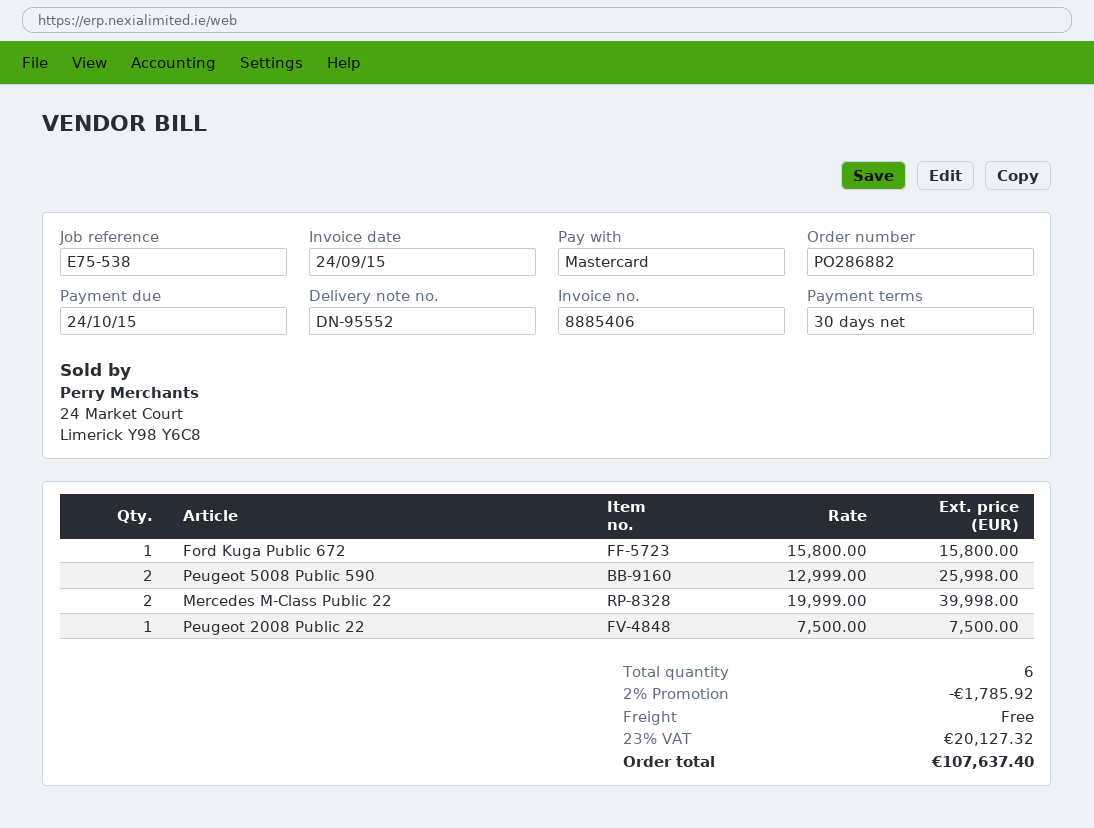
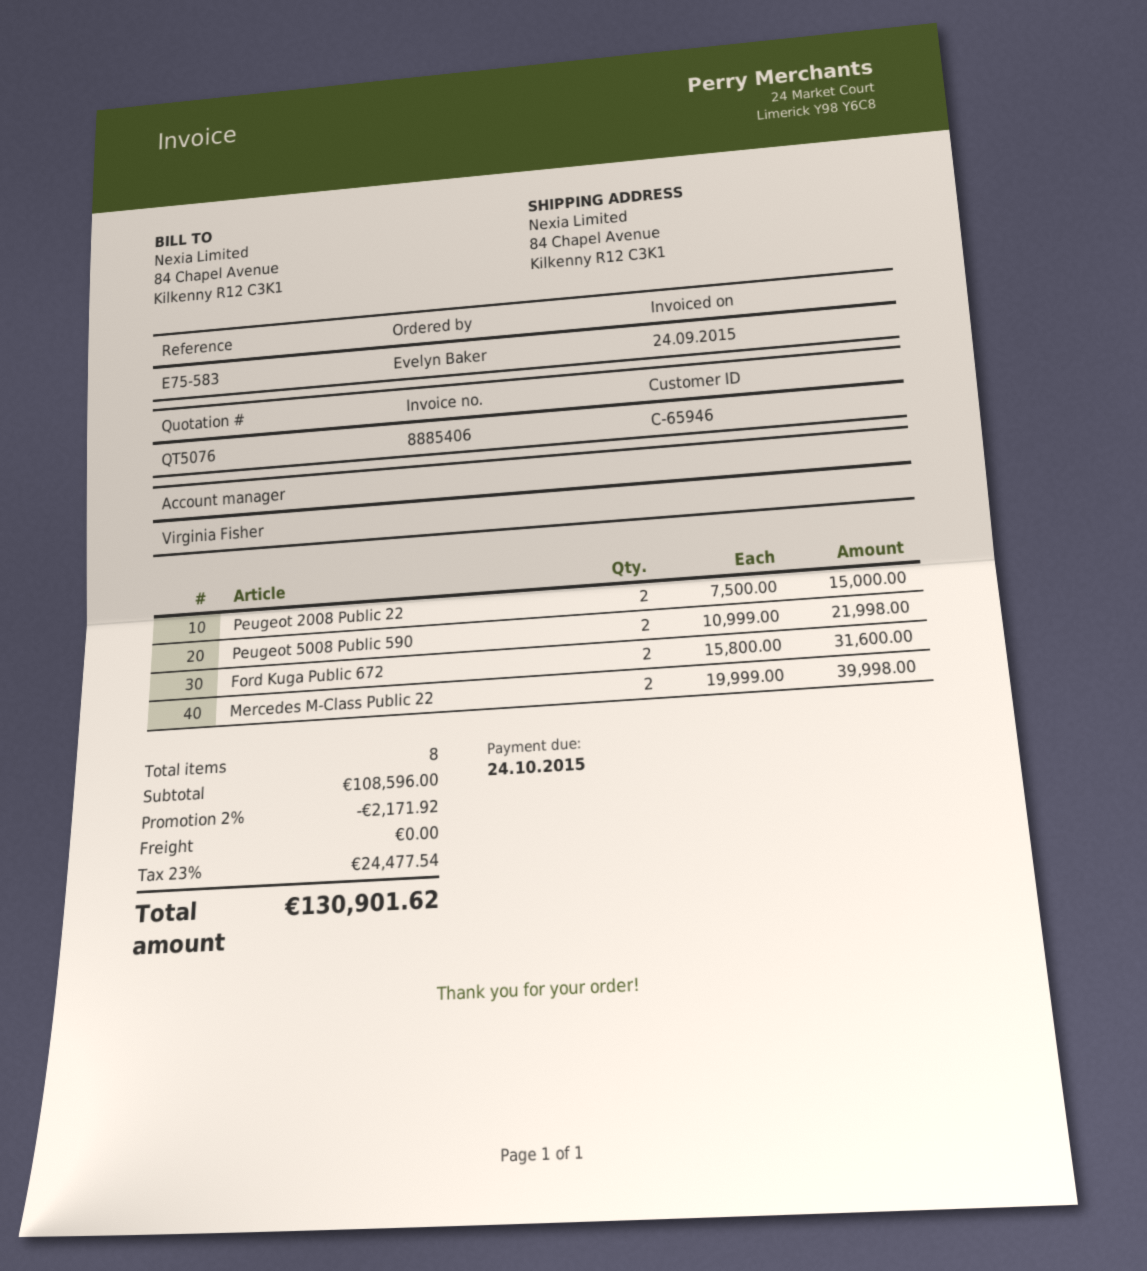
reference: E75-538 -> E75-583
Ford Kuga Public 672: 1 x 15800.00 = 15800.00 -> 2 x 15800.00 = 31600.00
Peugeot 5008 Public 590: 2 x 12999.00 = 25998.00 -> 2 x 10999.00 = 21998.00
Peugeot 2008 Public 22: 1 x 7500.00 = 7500.00 -> 2 x 7500.00 = 15000.00
total quantity: 6 -> 8
discount: 2% = 1785.92 -> 2% = 2171.92
tax: 23% = 20127.32 -> 23% = 24477.54
total: 107637.40 -> 130901.62

